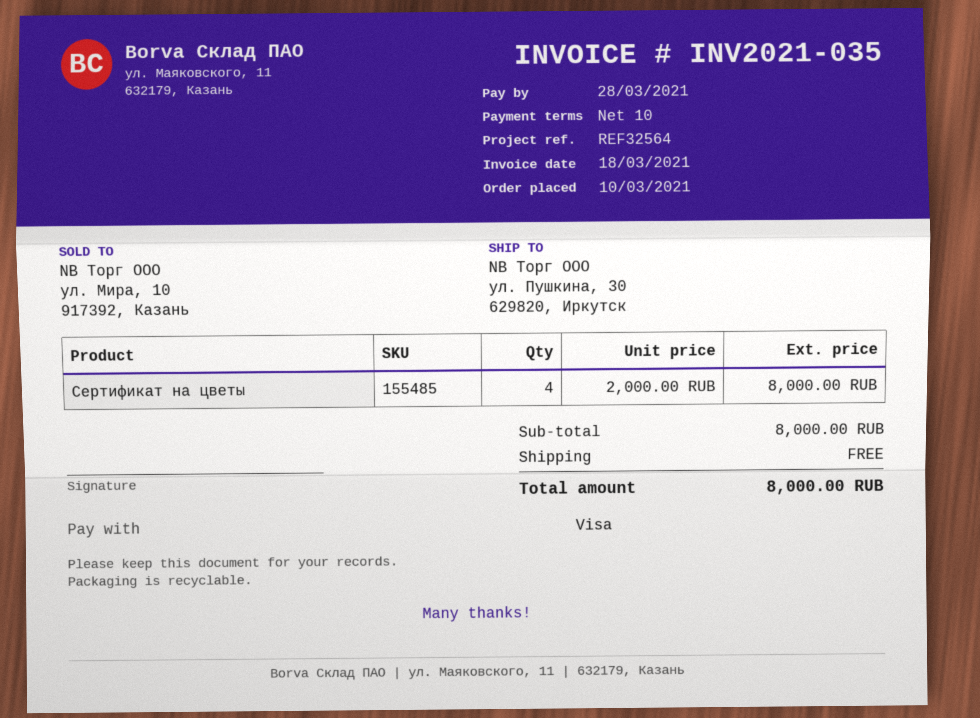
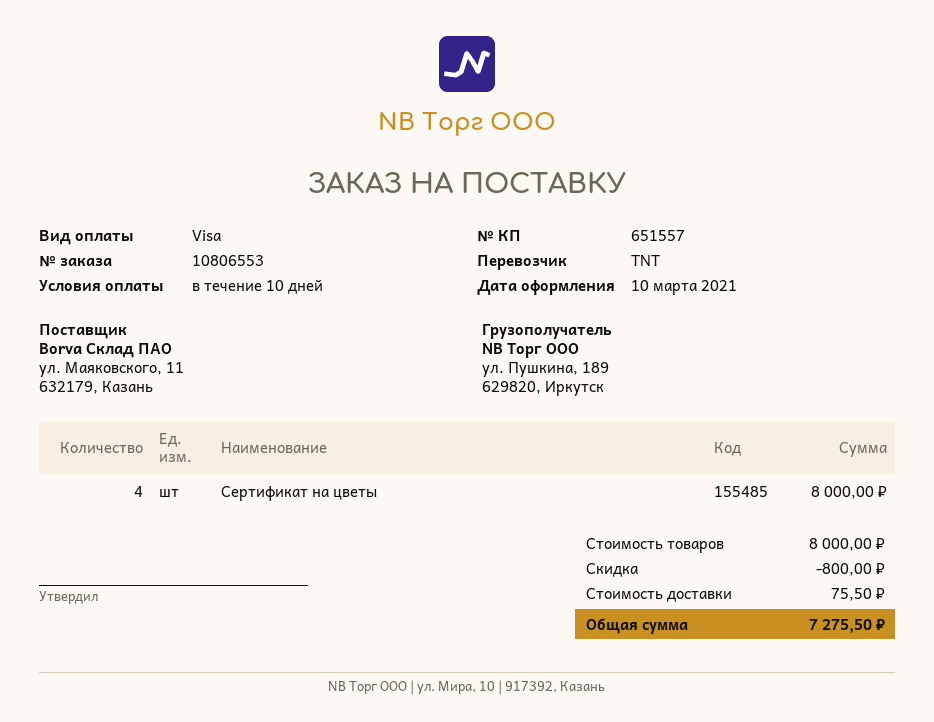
ship to: ул. Пушкина, 30, 629820, Иркутск -> ул. Пушкина, 189, 629820, Иркутск
discount: none -> 800.00
shipping: 0.00 -> 75.50
total: 8000.00 -> 7275.50

